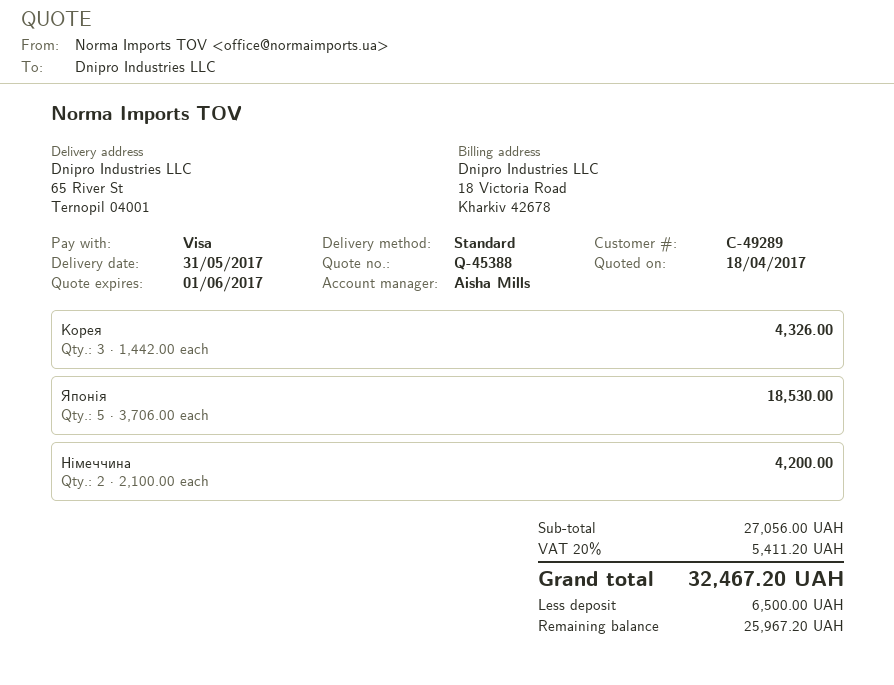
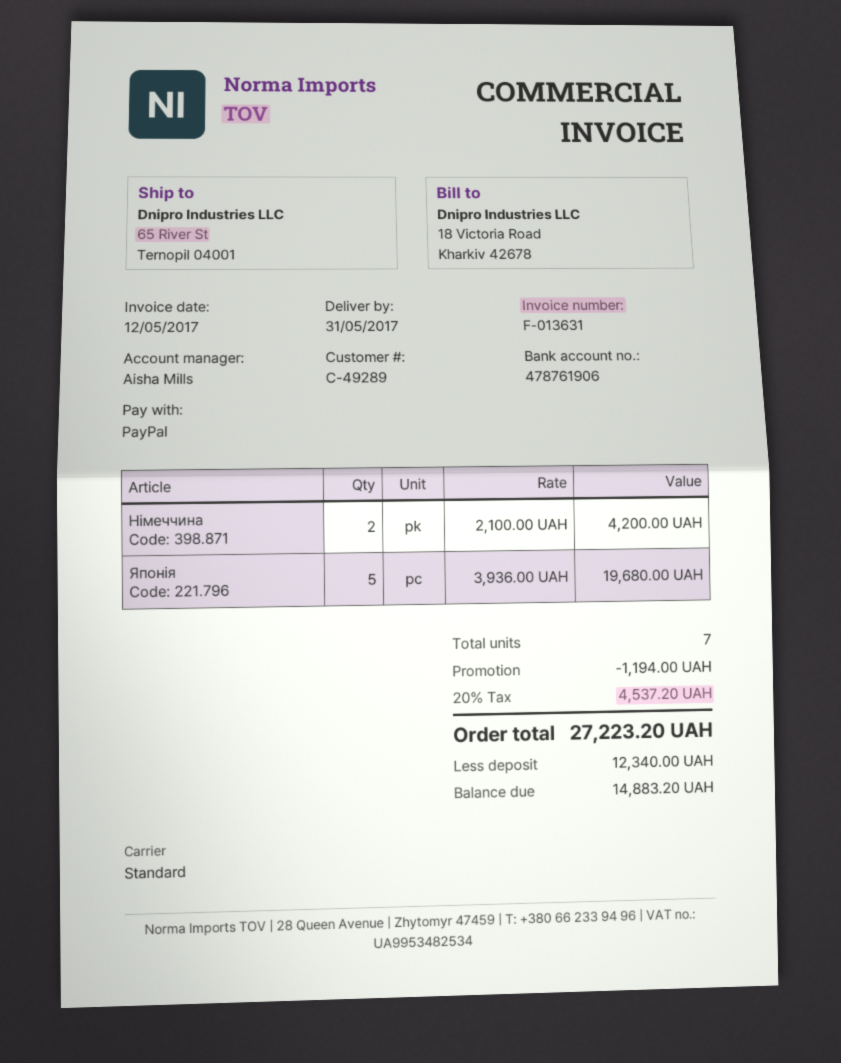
payment method: Visa -> PayPal
Корея: 3 x 1442.00 = 4326.00 -> none
Японія: 5 x 3706.00 = 18530.00 -> 5 x 3936.00 = 19680.00
discount: none -> 1194.00
tax: 20% = 5411.20 -> 20% = 4537.20
total: 32467.20 -> 27223.20
deposit: 6500.00 -> 12340.00
balance: 25967.20 -> 14883.20

